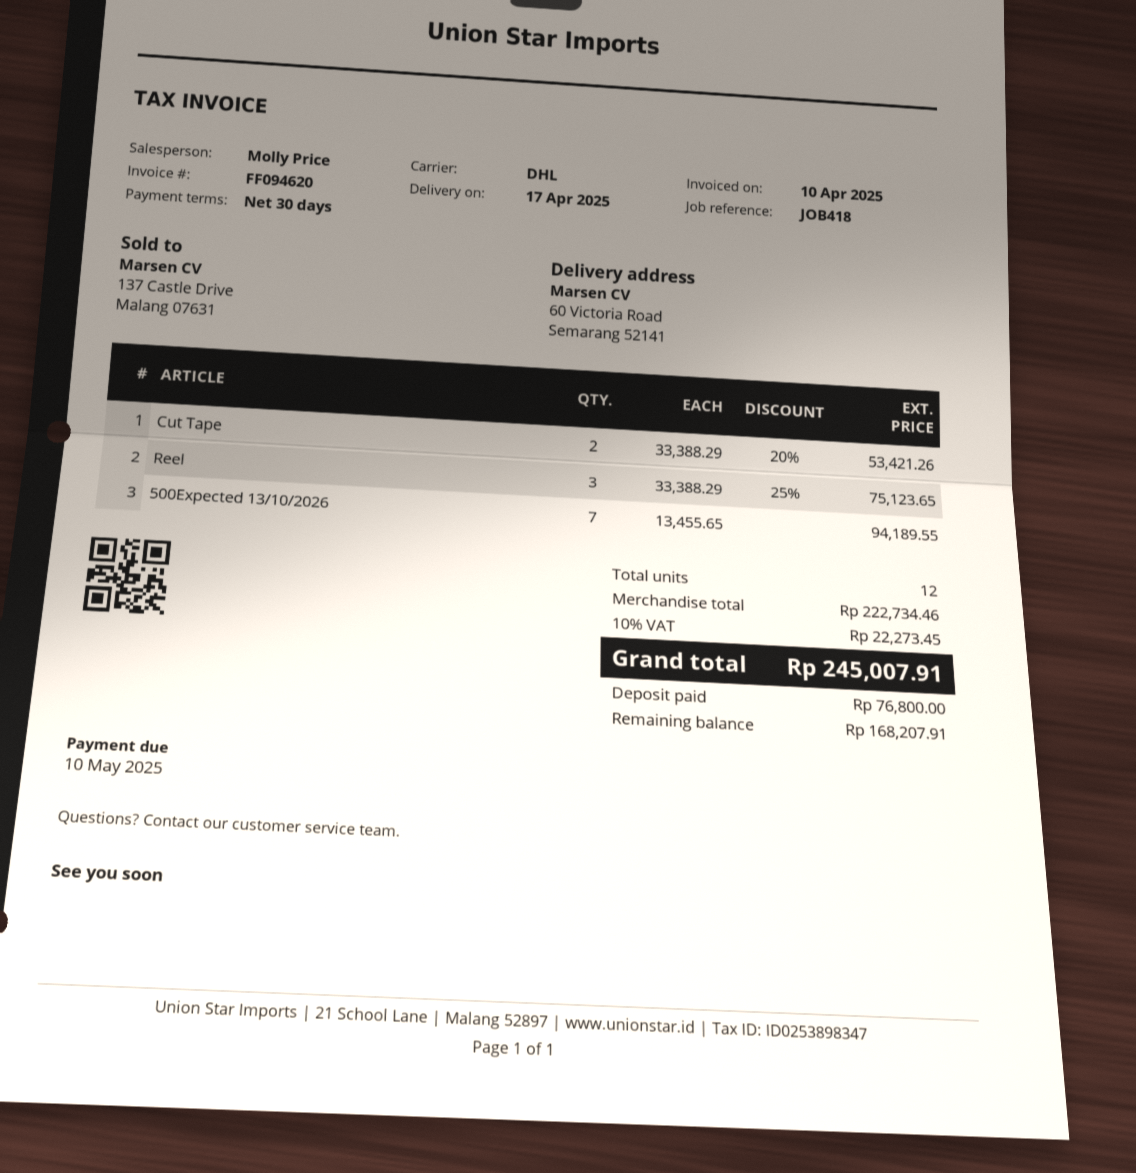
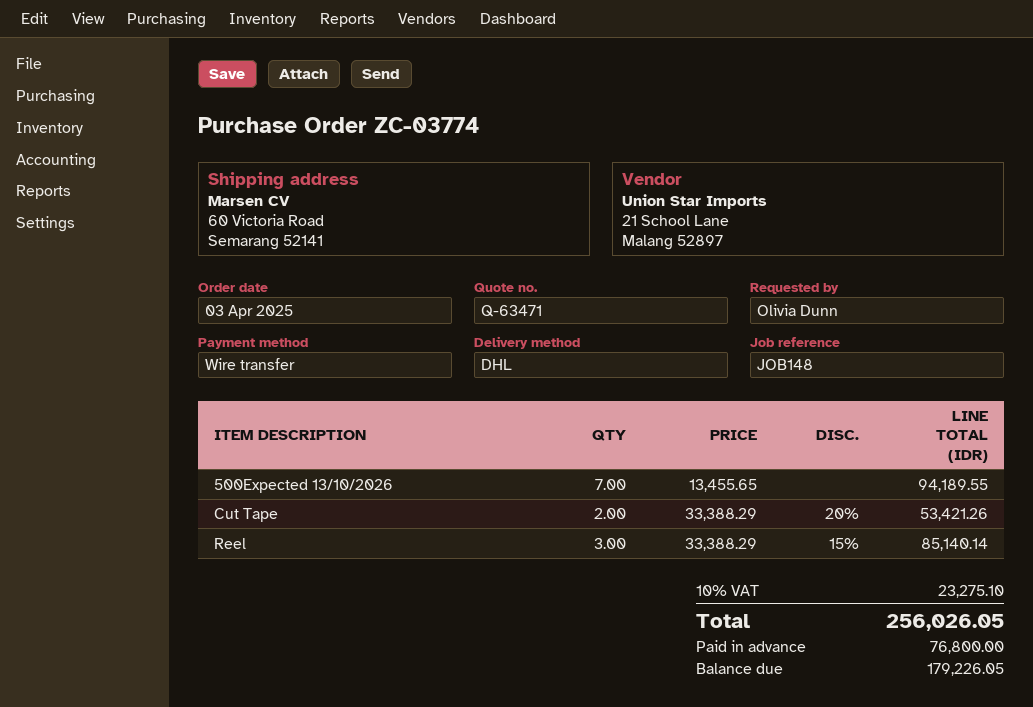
reference: JOB418 -> JOB148
Reel: 3 x 33388.29 - 25% = 75123.65 -> 3 x 33388.29 - 15% = 85140.14
tax: 10% = 22273.45 -> 10% = 23275.10
total: 245007.91 -> 256026.05
balance: 168207.91 -> 179226.05

